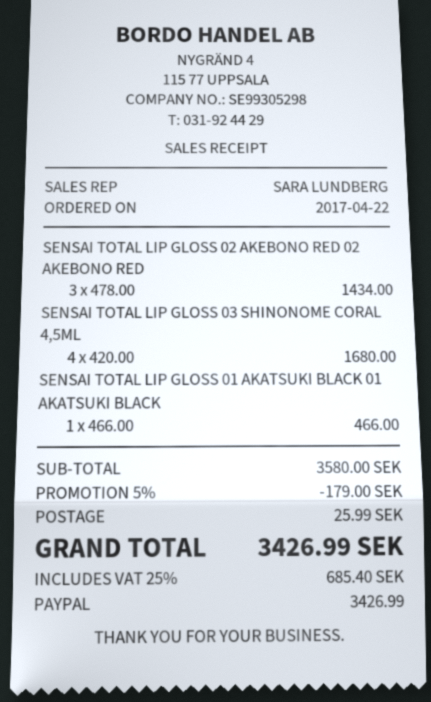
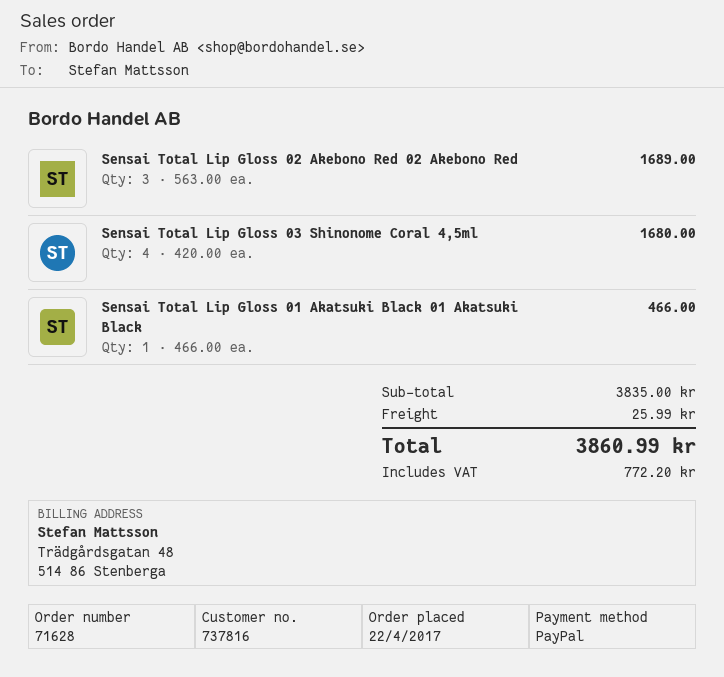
SENSAI TOTAL LIP GLOSS 02 AKEBONO RED 02 AKEBONO RED: 3 x 478.00 = 1434.00 -> 3 x 563.00 = 1689.00
subtotal: 3580.00 -> 3835.00
discount: 5% = 179.00 -> none
tax: 685.40 -> 772.20
total: 3426.99 -> 3860.99

